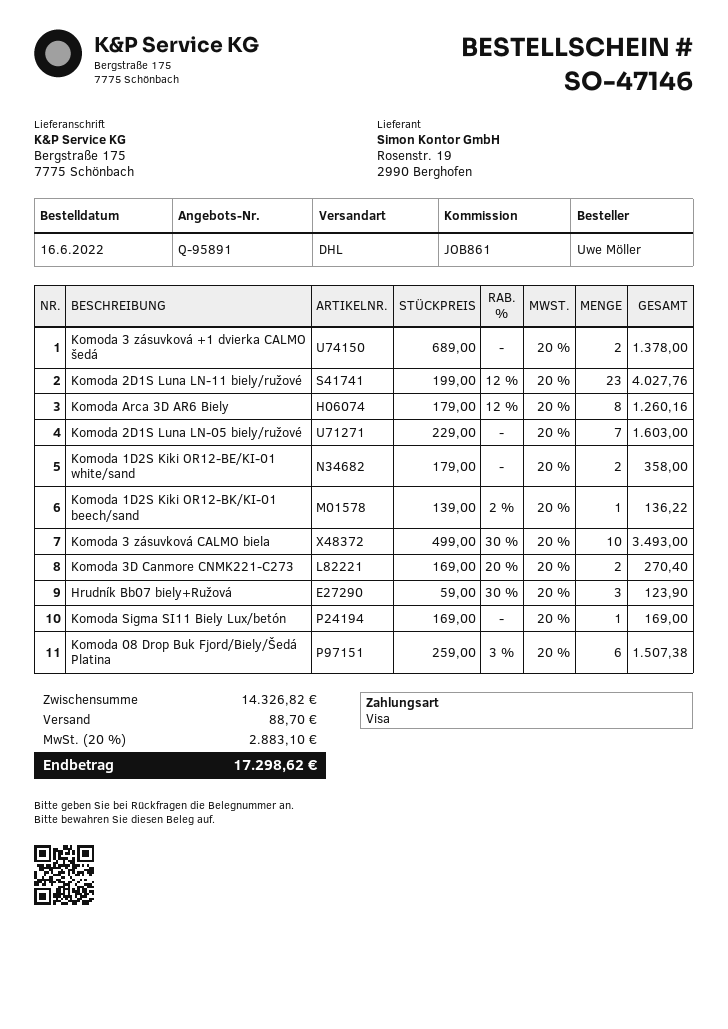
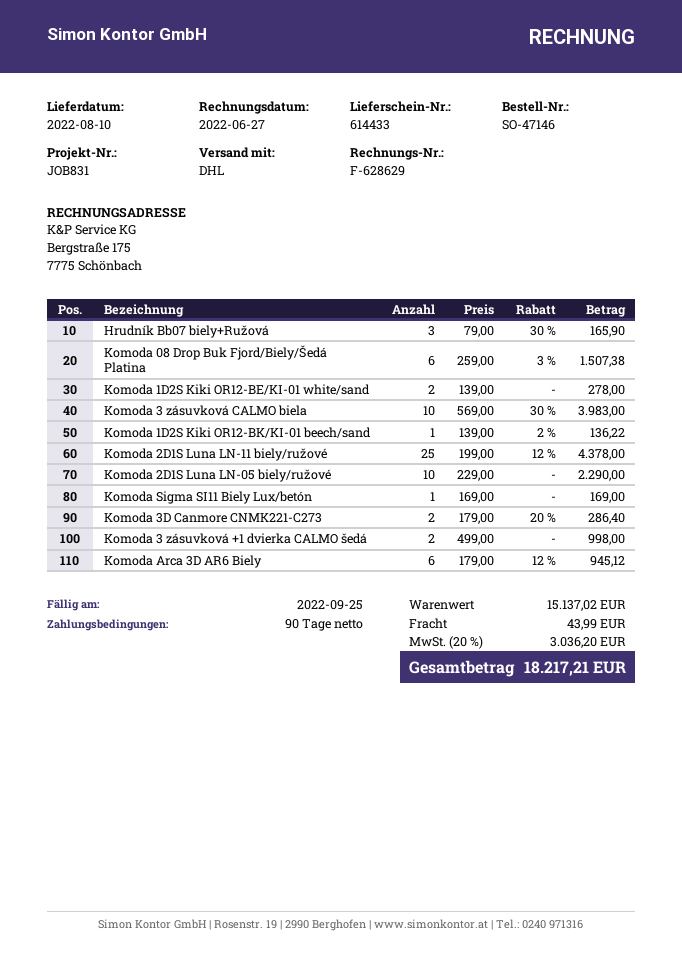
reference: JOB861 -> JOB831
Komoda 3 zásuvková +1 dvierka CALMO šedá: 2 x 689.00 = 1378.00 -> 2 x 499.00 = 998.00
Komoda 2D1S Luna LN-11 biely/ružové: 23 x 199.00 - 12% = 4027.76 -> 25 x 199.00 - 12% = 4378.00
Komoda Arca 3D AR6 Biely: 8 x 179.00 - 12% = 1260.16 -> 6 x 179.00 - 12% = 945.12
Komoda 2D1S Luna LN-05 biely/ružové: 7 x 229.00 = 1603.00 -> 10 x 229.00 = 2290.00
Komoda 1D2S Kiki OR12-BE/KI-01 white/sand: 2 x 179.00 = 358.00 -> 2 x 139.00 = 278.00
Komoda 3 zásuvková CALMO biela: 10 x 499.00 - 30% = 3493.00 -> 10 x 569.00 - 30% = 3983.00
Komoda 3D Canmore CNMK221-C273: 2 x 169.00 - 20% = 270.40 -> 2 x 179.00 - 20% = 286.40
Hrudník Bb07 biely+Ružová: 3 x 59.00 - 30% = 123.90 -> 3 x 79.00 - 30% = 165.90
subtotal: 14326.82 -> 15137.02
shipping: 88.70 -> 43.99
tax: 20% = 2883.10 -> 20% = 3036.20
total: 17298.62 -> 18217.21

